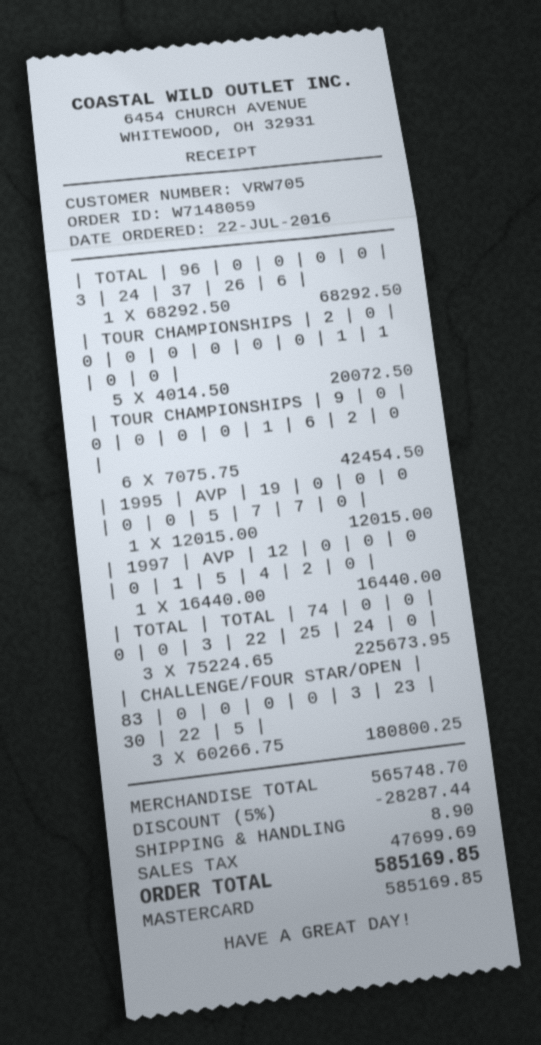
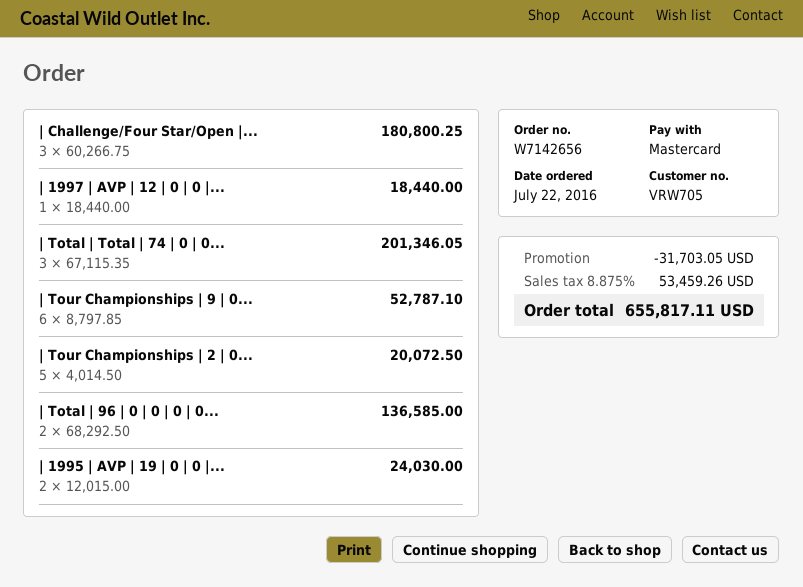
order number: W7148059 -> W7142656
| TOTAL | 96 | 0 | 0 | 0 | 0 | 3 | 24 | 37 | 26 | 6 |: 1 x 68292.50 = 68292.50 -> 2 x 68292.50 = 136585.00
| TOUR CHAMPIONSHIPS | 9 | 0 | 0 | 0 | 0 | 0 | 1 | 6 | 2 | 0 |: 6 x 7075.75 = 42454.50 -> 6 x 8797.85 = 52787.10
| 1995 | AVP | 19 | 0 | 0 | 0 | 0 | 0 | 5 | 7 | 7 | 0 |: 1 x 12015.00 = 12015.00 -> 2 x 12015.00 = 24030.00
| 1997 | AVP | 12 | 0 | 0 | 0 | 0 | 1 | 5 | 4 | 2 | 0 |: 1 x 16440.00 = 16440.00 -> 1 x 18440.00 = 18440.00
| TOTAL | TOTAL | 74 | 0 | 0 | 0 | 0 | 3 | 22 | 25 | 24 | 0 |: 3 x 75224.65 = 225673.95 -> 3 x 67115.35 = 201346.05
discount: 28287.44 -> 31703.05
shipping: 8.90 -> none
tax: 47699.69 -> 53459.26
total: 585169.85 -> 655817.11

